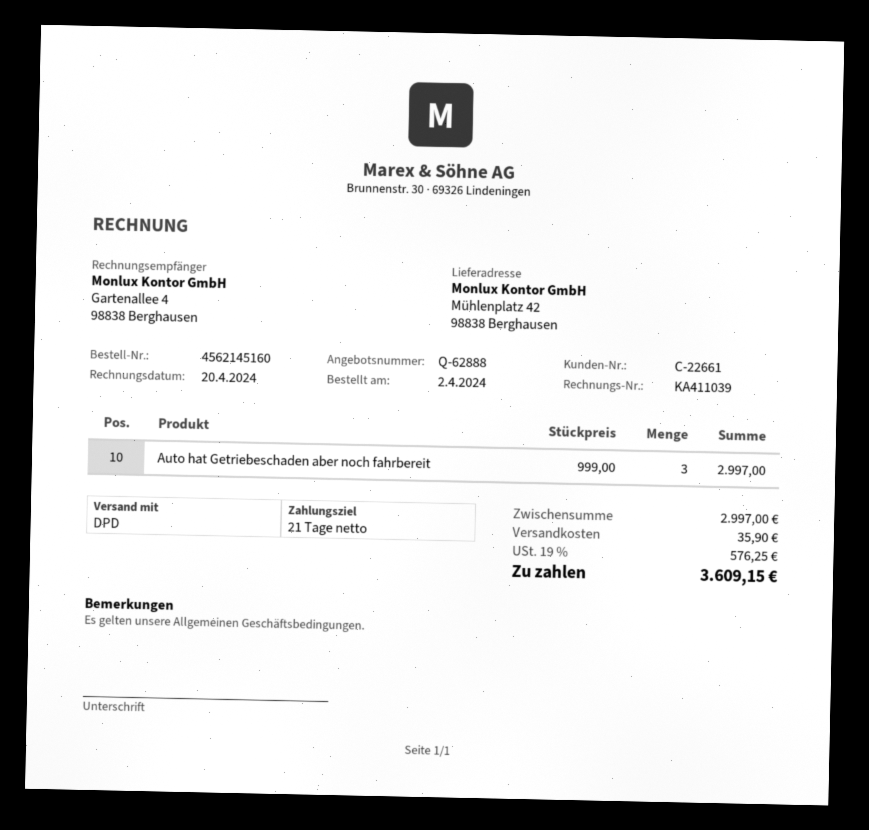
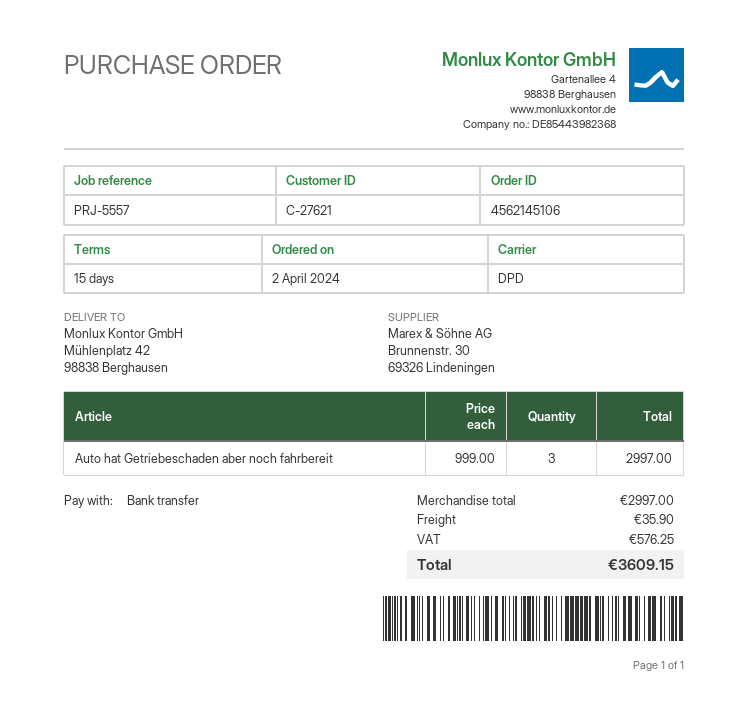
order number: 4562145160 -> 4562145106
payment terms: 21 days -> 15 days
customer number: C-22661 -> C-27621

